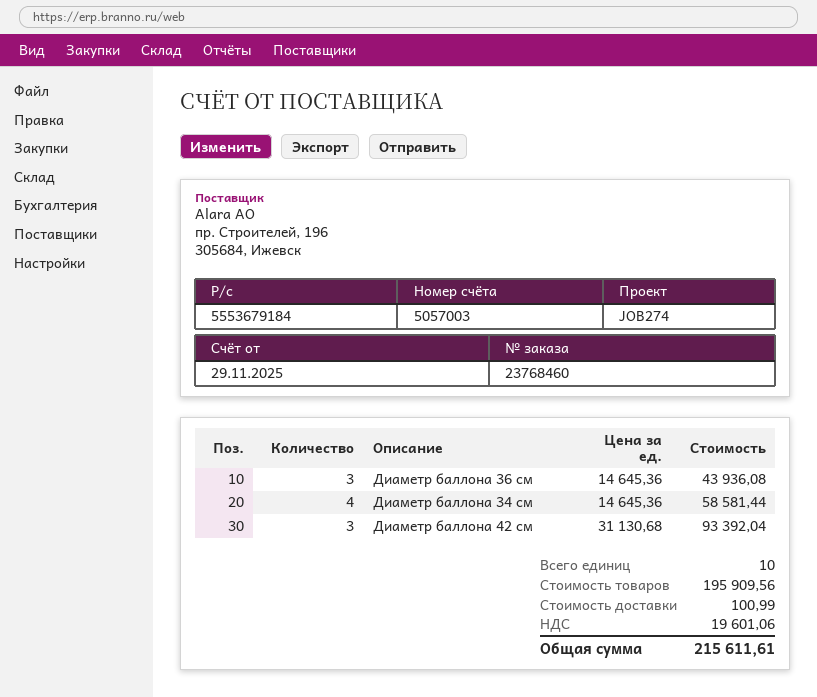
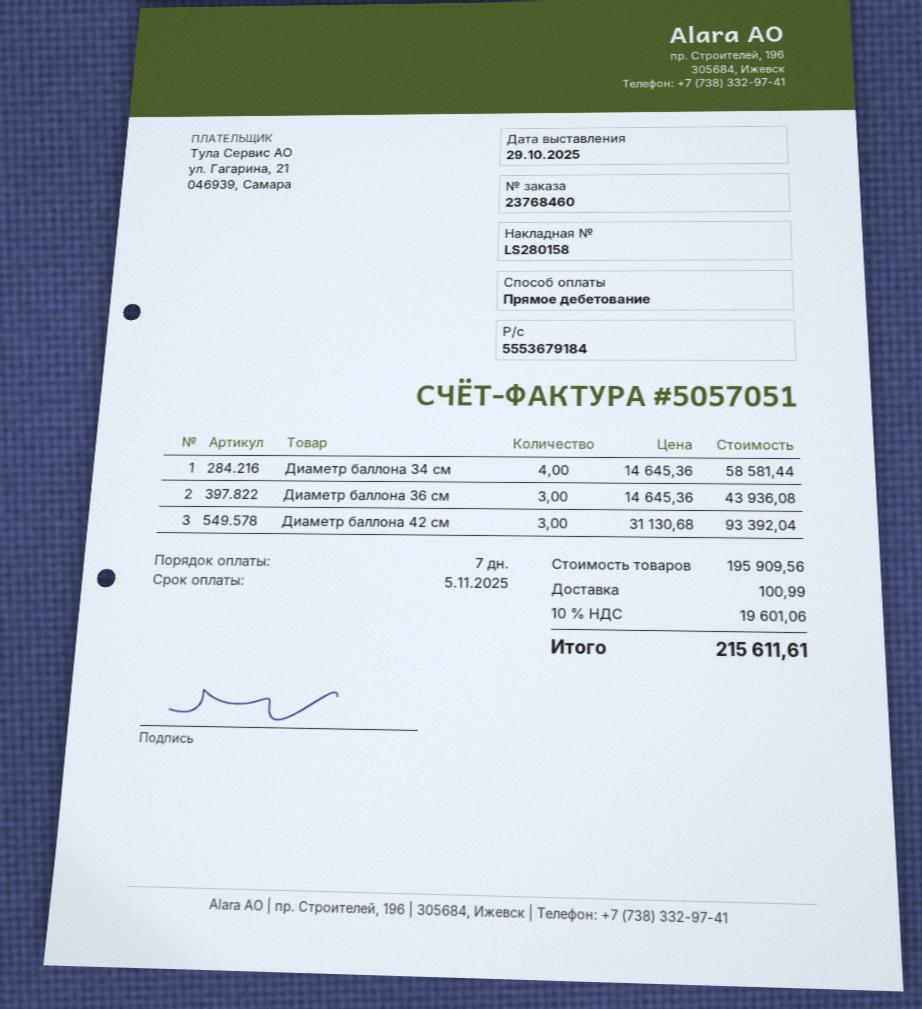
invoice number: 5057003 -> 5057051
invoice date: 2025-11-29 -> 2025-10-29

